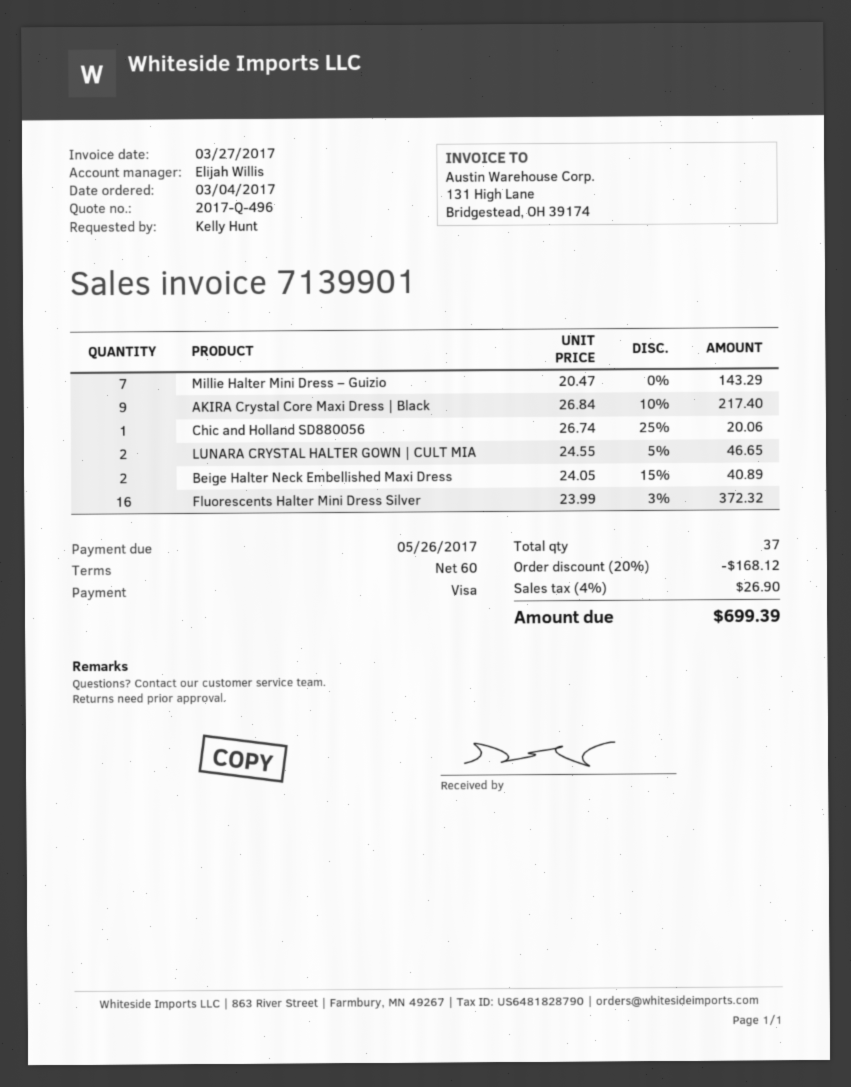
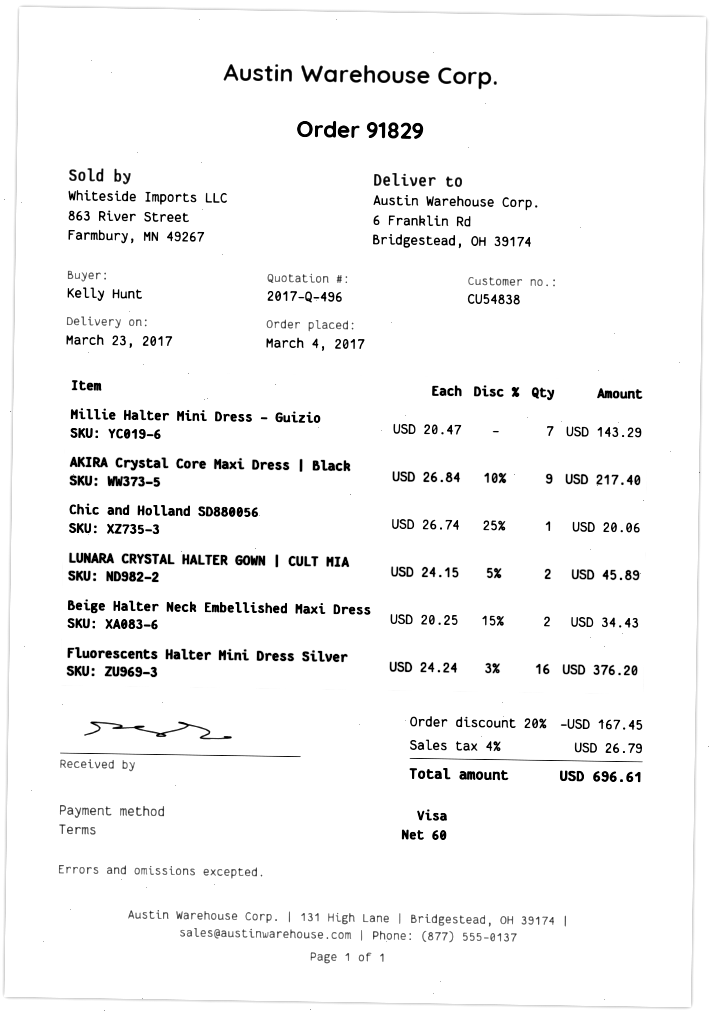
LUNARA CRYSTAL HALTER GOWN | CULT MIA: 2 x 24.55 - 5% = 46.65 -> 2 x 24.15 - 5% = 45.89
Beige Halter Neck Embellished Maxi Dress: 2 x 24.05 - 15% = 40.89 -> 2 x 20.25 - 15% = 34.43
Fluorescents Halter Mini Dress Silver: 16 x 23.99 - 3% = 372.32 -> 16 x 24.24 - 3% = 376.20
discount: 20% = 168.12 -> 20% = 167.45
tax: 4% = 26.90 -> 4% = 26.79
total: 699.39 -> 696.61

